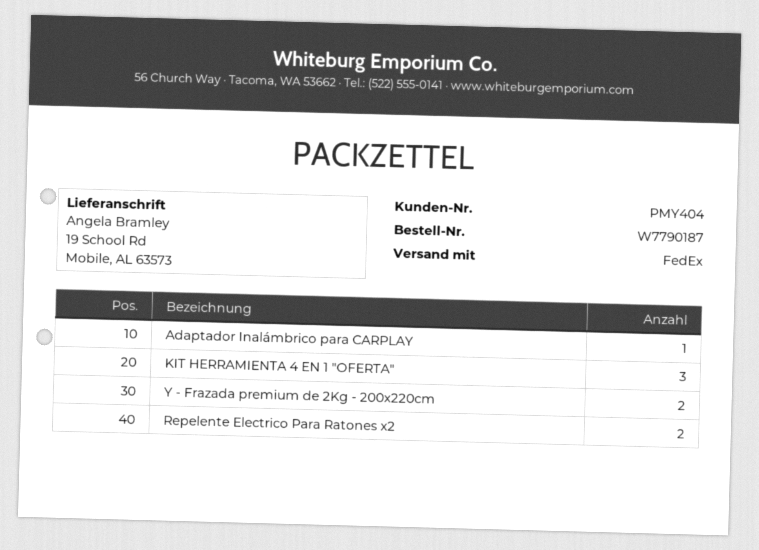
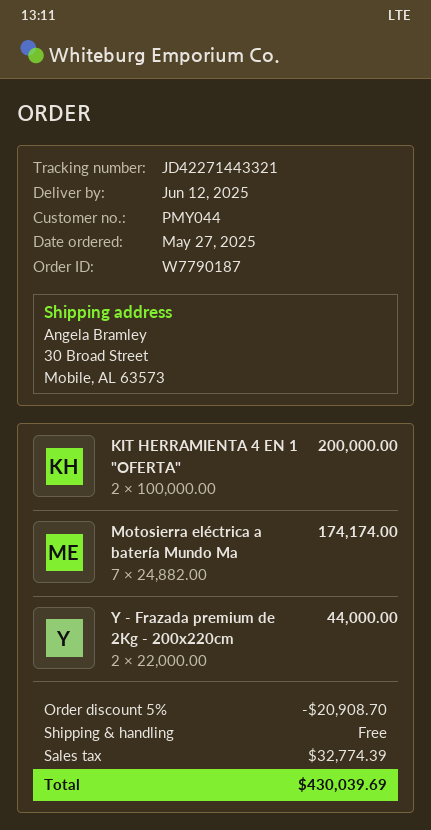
customer number: PMY404 -> PMY044
ship to: 19 School Rd, Mobile, AL 63573 -> 30 Broad Street, Mobile, AL 63573
Adaptador Inalámbrico para CARPLAY: 1 -> none
KIT HERRAMIENTA 4 EN 1 "OFERTA": 3 -> 2
Repelente Electrico Para Ratones x2: 2 -> none
Motosierra eléctrica a batería Mundo Ma: none -> 7

